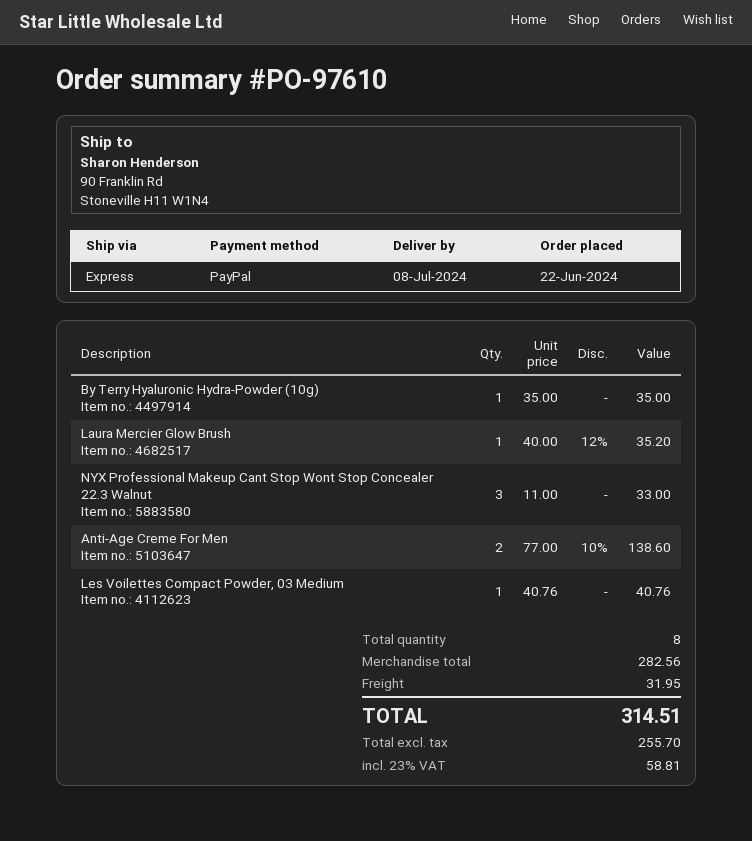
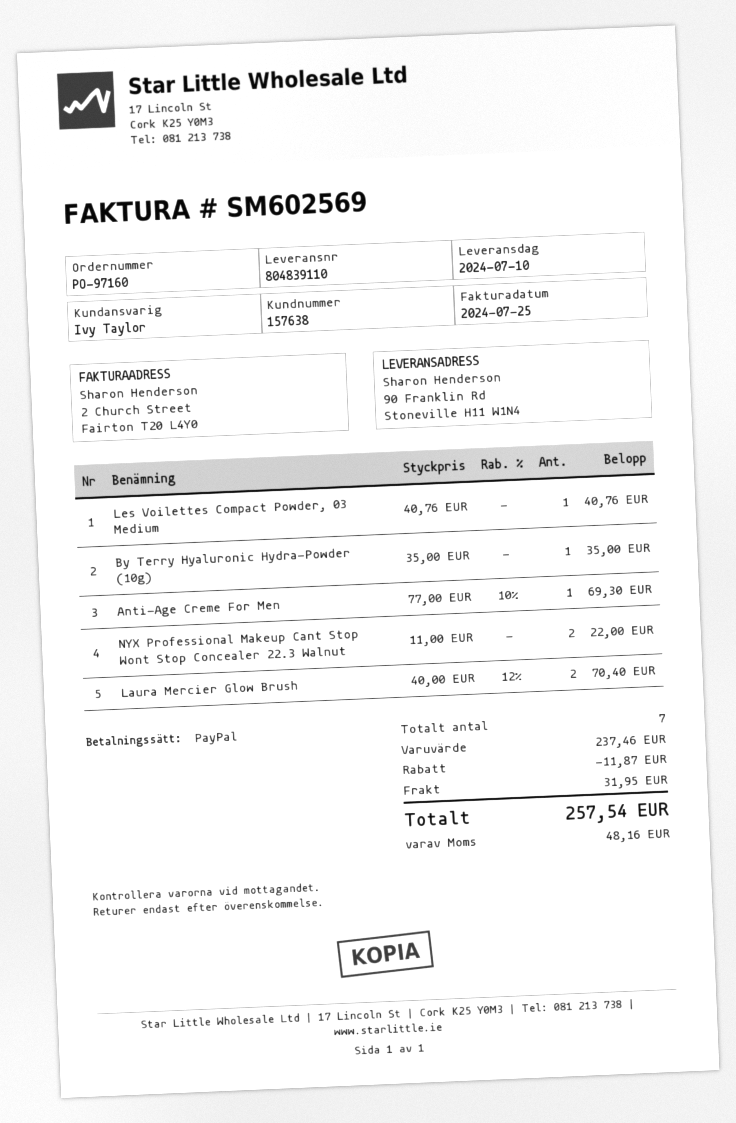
order number: PO-97610 -> PO-97160
delivery date: 2024-07-08 -> 2024-07-10
Laura Mercier Glow Brush: 1 x 40.00 - 12% = 35.20 -> 2 x 40.00 - 12% = 70.40
NYX Professional Makeup Cant Stop Wont Stop Concealer 22.3 Walnut: 3 x 11.00 = 33.00 -> 2 x 11.00 = 22.00
Anti-Age Creme For Men: 2 x 77.00 - 10% = 138.60 -> 1 x 77.00 - 10% = 69.30
total quantity: 8 -> 7
subtotal: 282.56 -> 237.46
discount: none -> 11.87
tax: 58.81 -> 48.16
total: 314.51 -> 257.54

